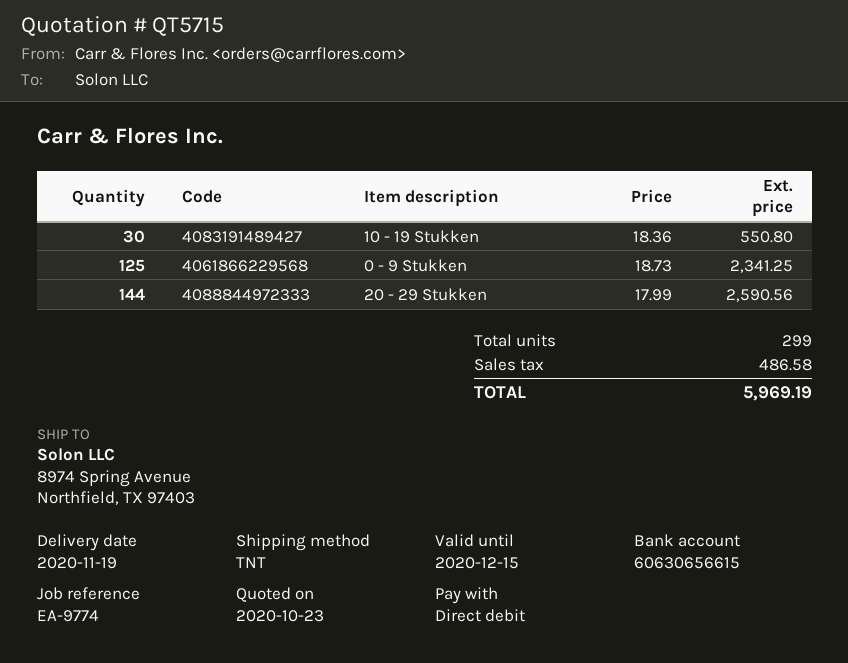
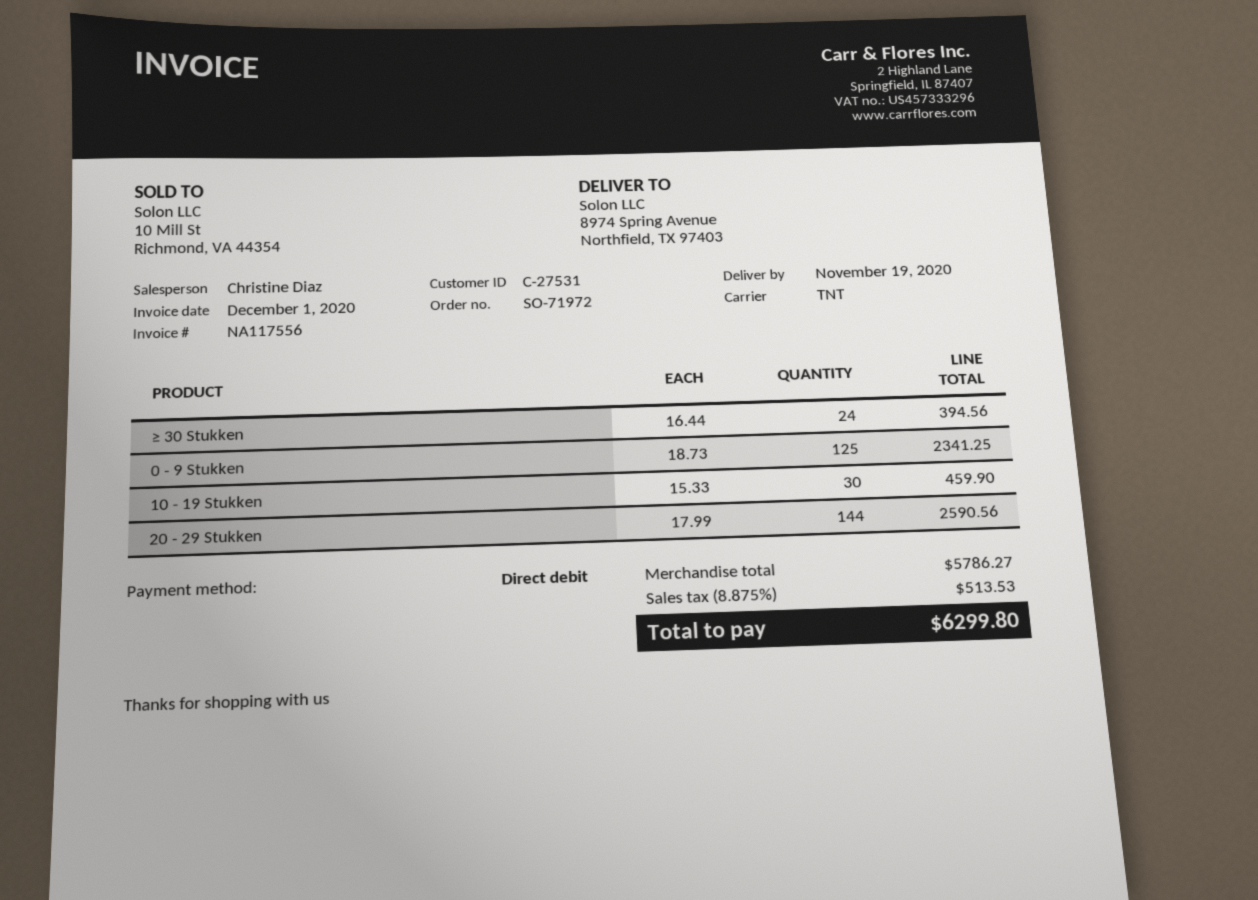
10 - 19 Stukken: 30 x 18.36 = 550.80 -> 30 x 15.33 = 459.90
≥ 30 Stukken: none -> 24 x 16.44 = 394.56
tax: 486.58 -> 513.53
total: 5969.19 -> 6299.80

